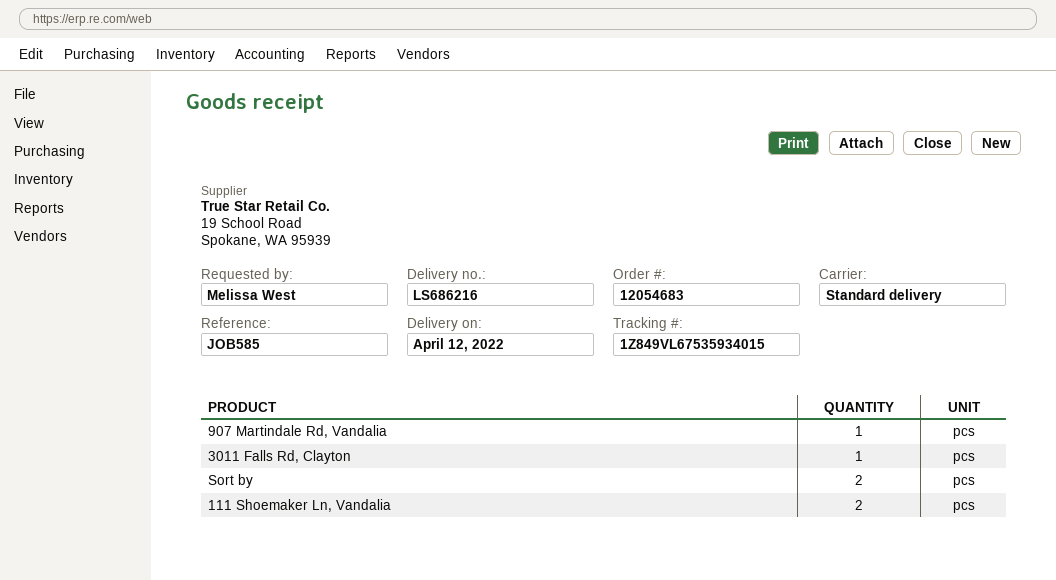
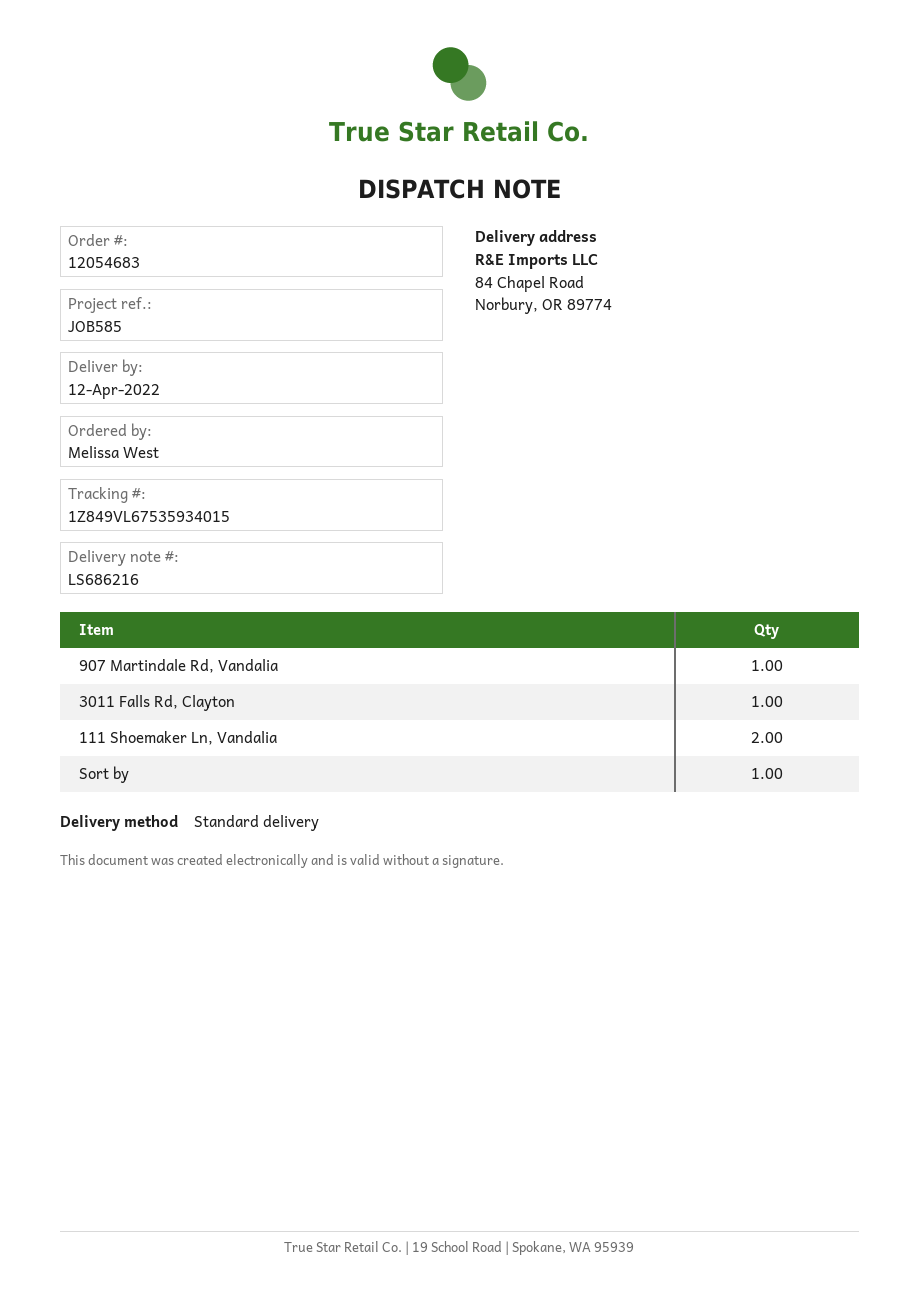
Sort by: 2 -> 1

